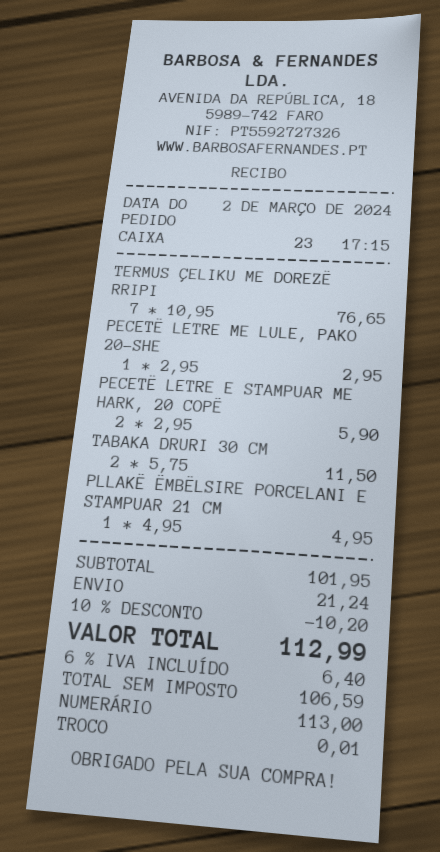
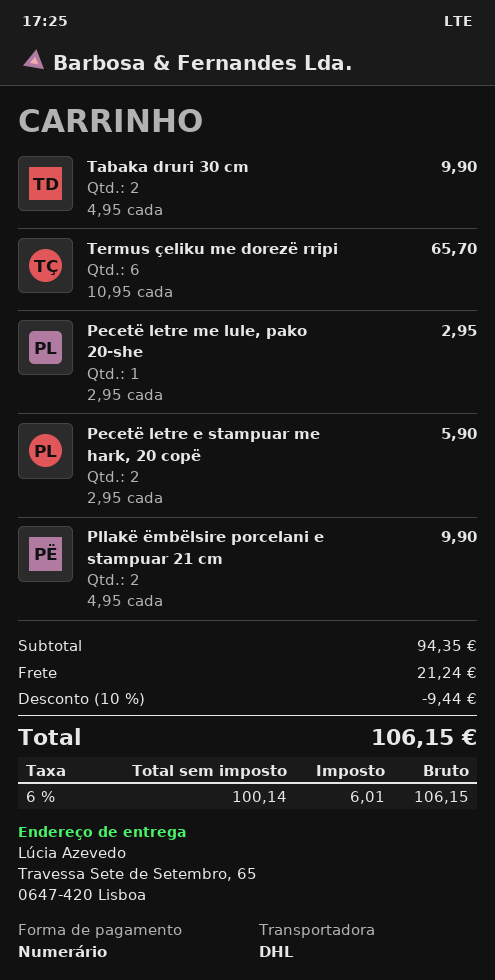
TERMUS ÇELIKU ME DOREZË RRIPI: 7 x 10.95 = 76.65 -> 6 x 10.95 = 65.70
TABAKA DRURI 30 CM: 2 x 5.75 = 11.50 -> 2 x 4.95 = 9.90
PLLAKË ËMBËLSIRE PORCELANI E STAMPUAR 21 CM: 1 x 4.95 = 4.95 -> 2 x 4.95 = 9.90
subtotal: 101.95 -> 94.35
discount: 10% = 10.20 -> 10% = 9.44
net: 106.59 -> 100.14
tax: 6% = 6.40 -> 6% = 6.01
total: 112.99 -> 106.15

